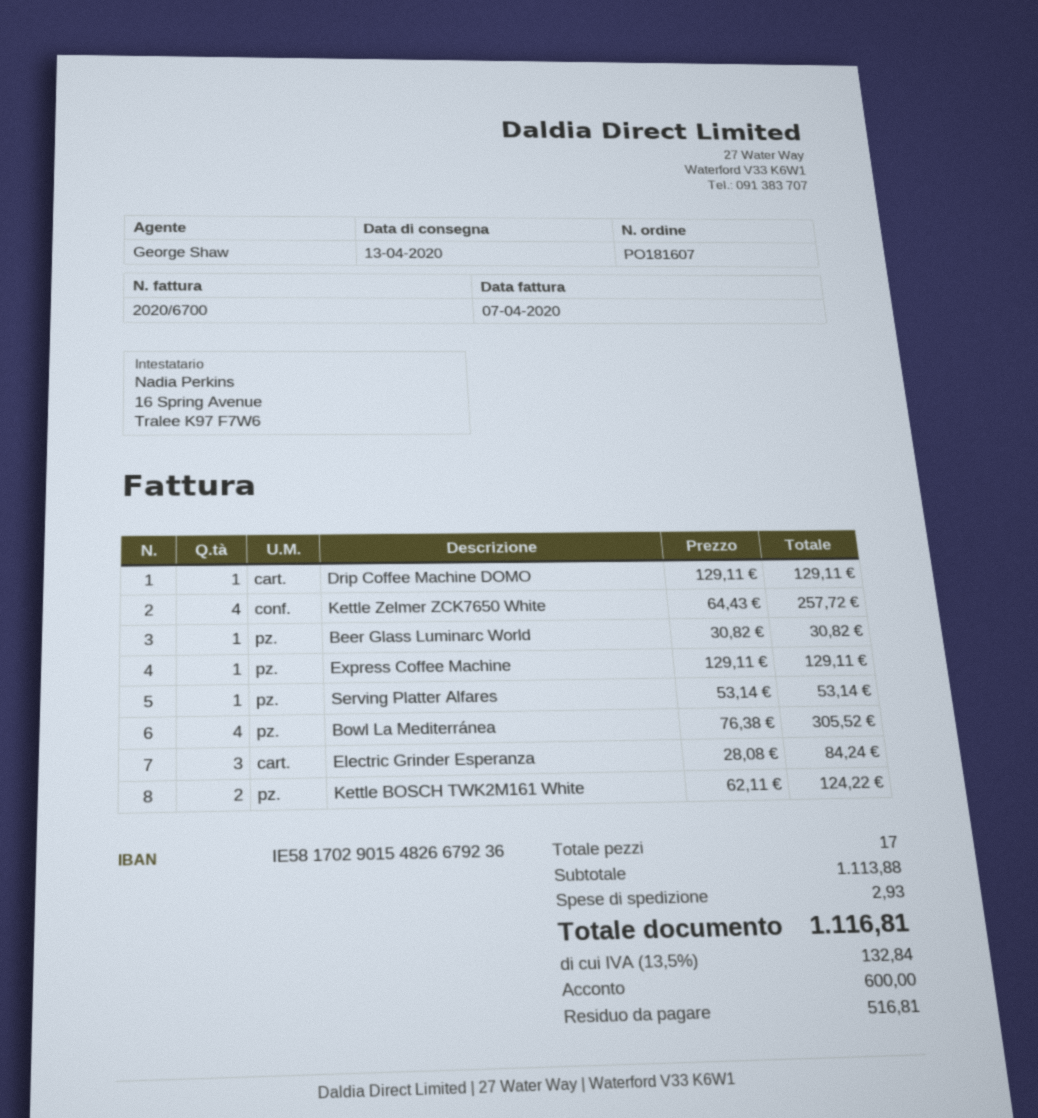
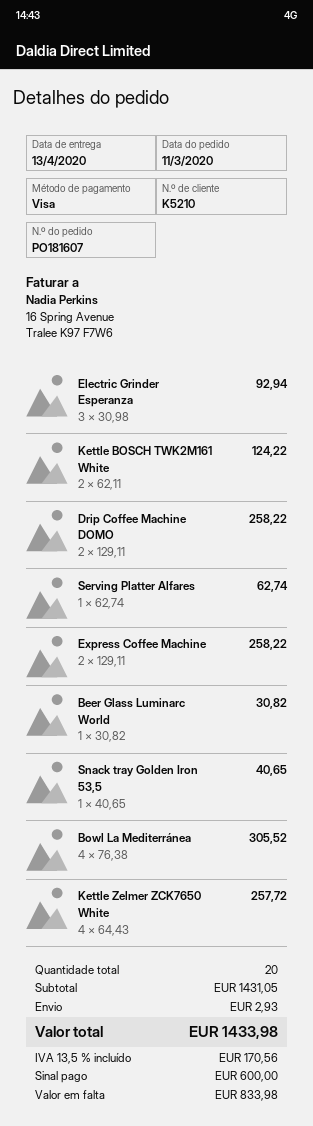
Drip Coffee Machine DOMO: 1 x 129.11 = 129.11 -> 2 x 129.11 = 258.22
Express Coffee Machine: 1 x 129.11 = 129.11 -> 2 x 129.11 = 258.22
Serving Platter Alfares: 1 x 53.14 = 53.14 -> 1 x 62.74 = 62.74
Electric Grinder Esperanza: 3 x 28.08 = 84.24 -> 3 x 30.98 = 92.94
Snack tray Golden Iron 53,5: none -> 1 x 40.65 = 40.65
total quantity: 17 -> 20
subtotal: 1113.88 -> 1431.05
tax: 13.5% = 132.84 -> 13.5% = 170.56
total: 1116.81 -> 1433.98
balance: 516.81 -> 833.98

